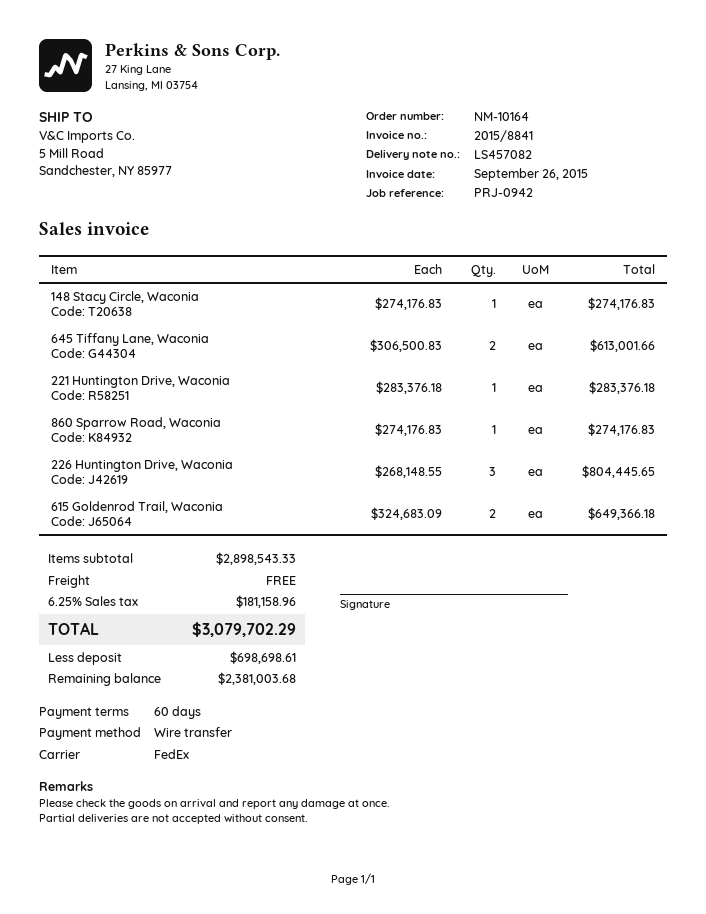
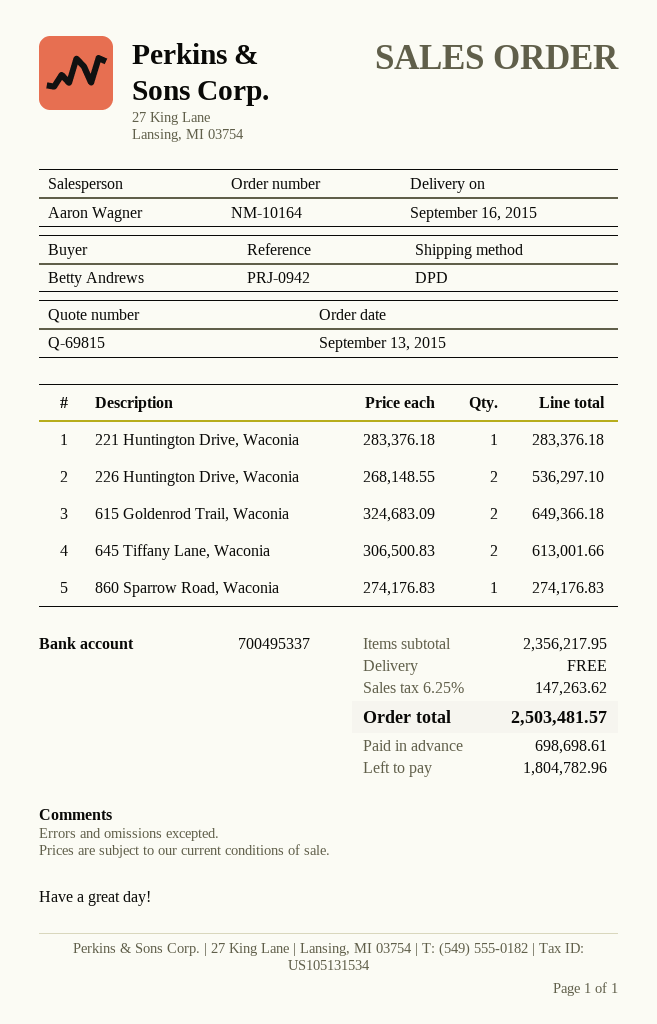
shipping method: FedEx -> DPD
148 Stacy Circle, Waconia: 1 x 274176.83 = 274176.83 -> none
226 Huntington Drive, Waconia: 3 x 268148.55 = 804445.65 -> 2 x 268148.55 = 536297.10
subtotal: 2898543.33 -> 2356217.95
tax: 6.25% = 181158.96 -> 6.25% = 147263.62
total: 3079702.29 -> 2503481.57
balance: 2381003.68 -> 1804782.96

